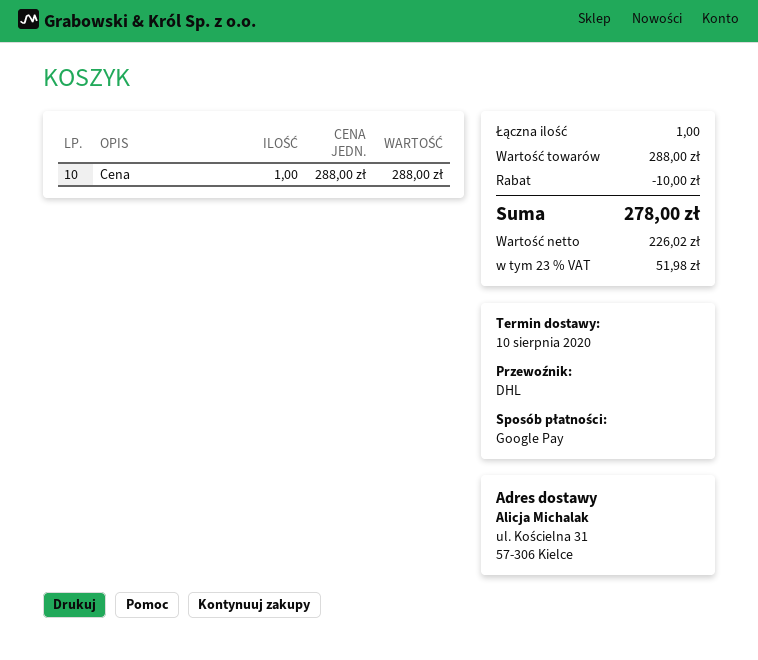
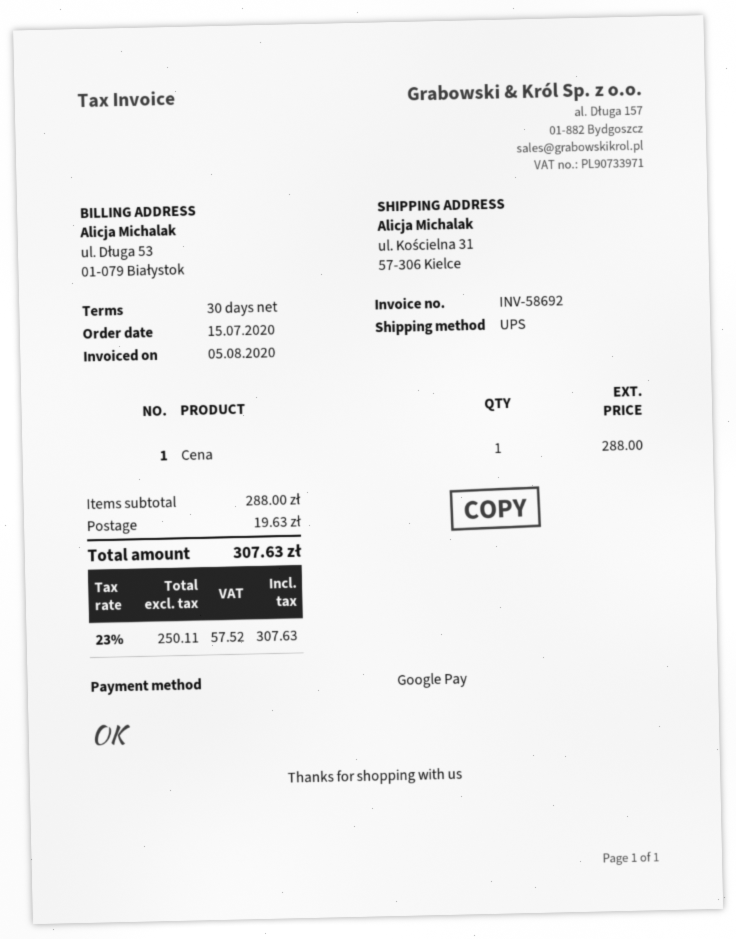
shipping method: DHL -> UPS
discount: 10.00 -> none
shipping: none -> 19.63
net: 226.02 -> 250.11
tax: 23% = 51.98 -> 23% = 57.52
total: 278.00 -> 307.63

